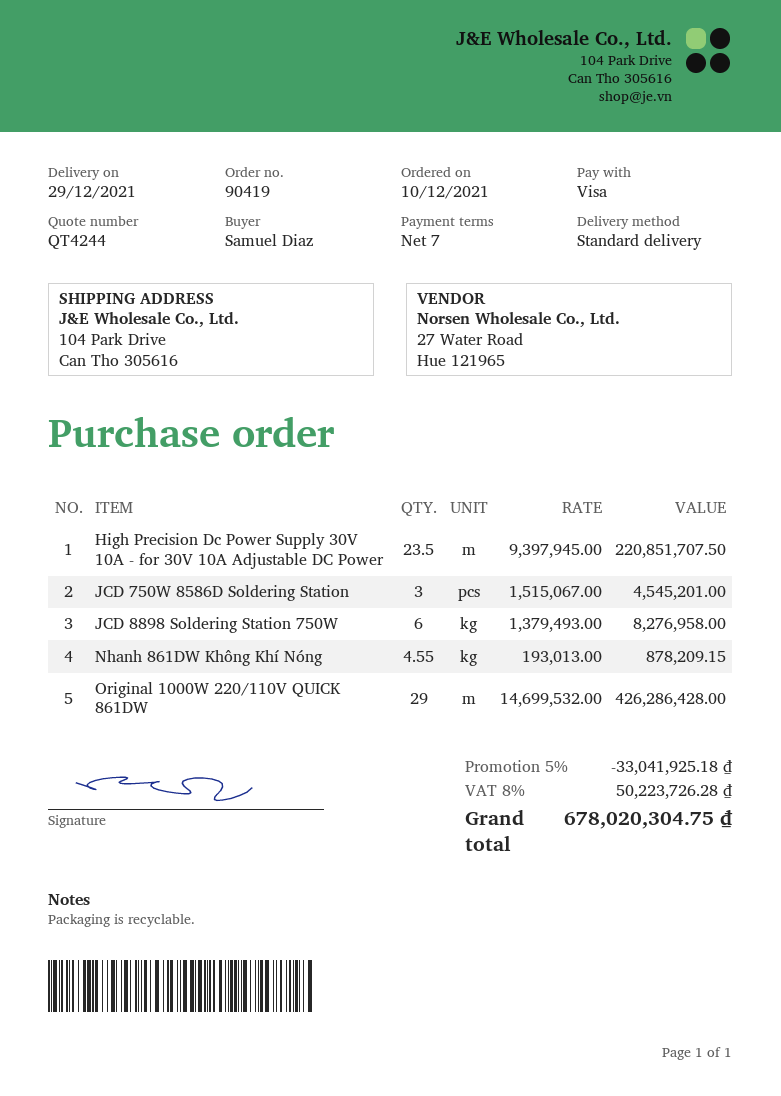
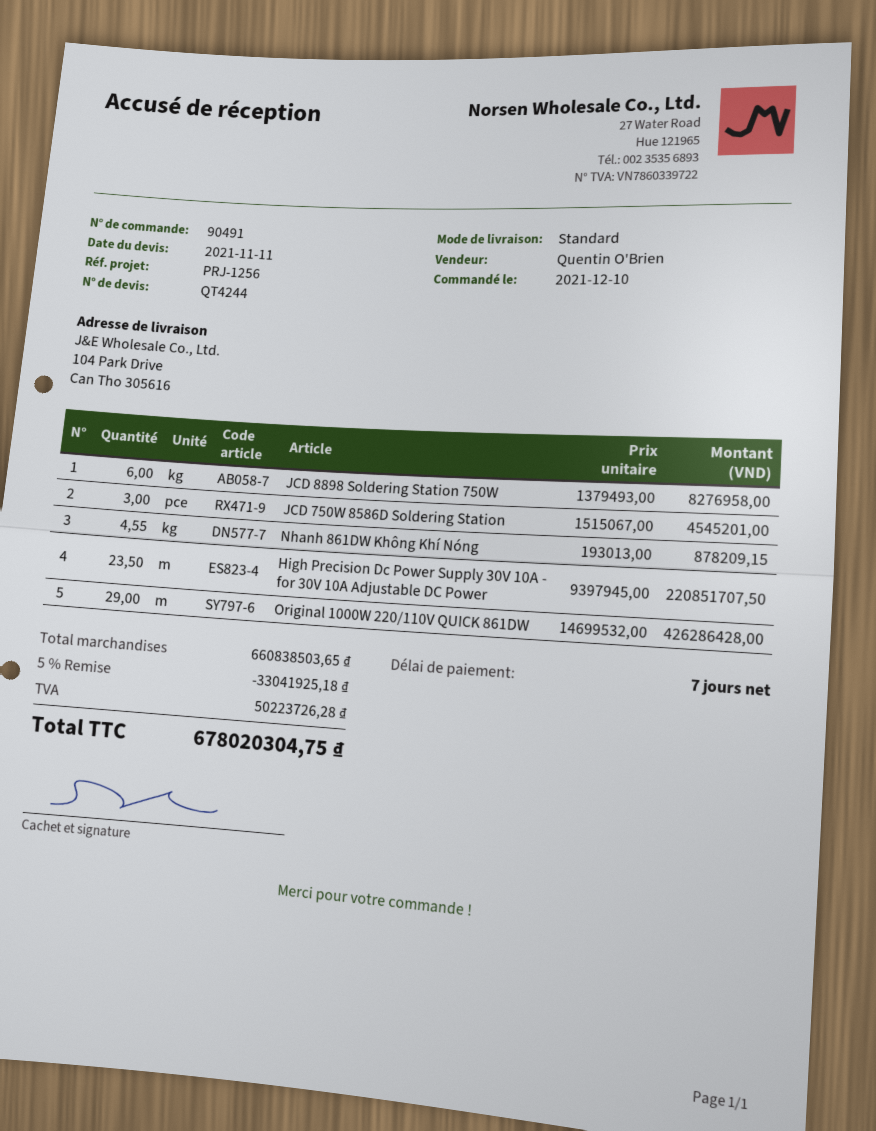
order number: 90419 -> 90491

